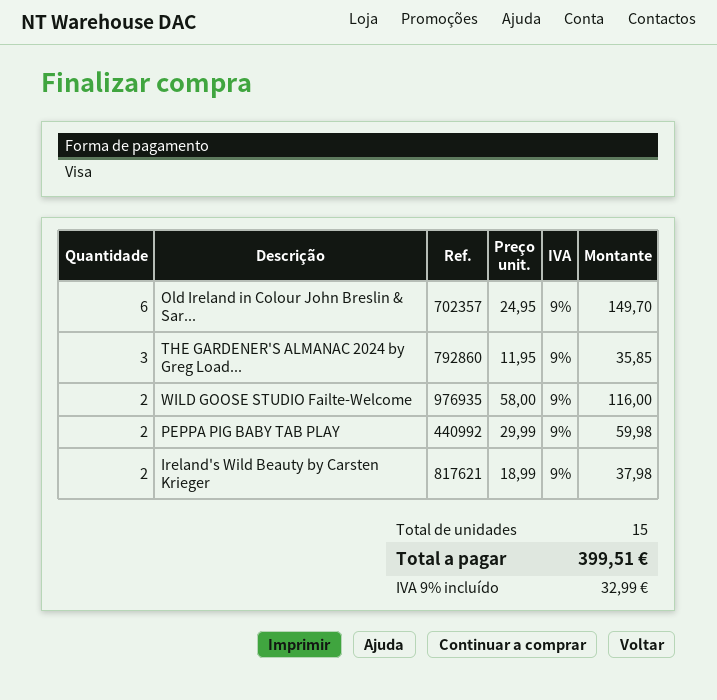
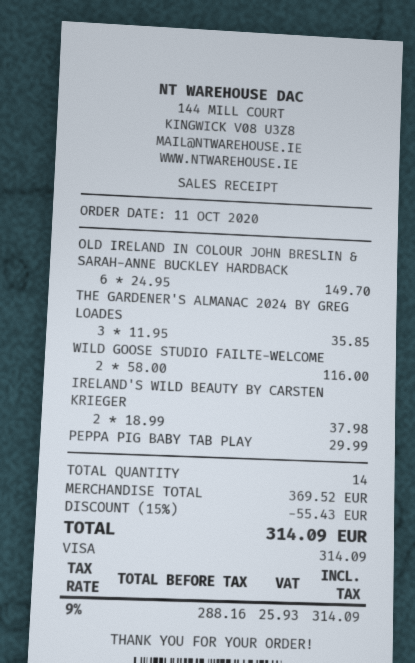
PEPPA PIG BABY TAB PLAY: 2 x 29.99 = 59.98 -> 1 x 29.99 = 29.99
total quantity: 15 -> 14
discount: none -> 15% = 55.43
tax: 9% = 32.99 -> 9% = 25.93
total: 399.51 -> 314.09

